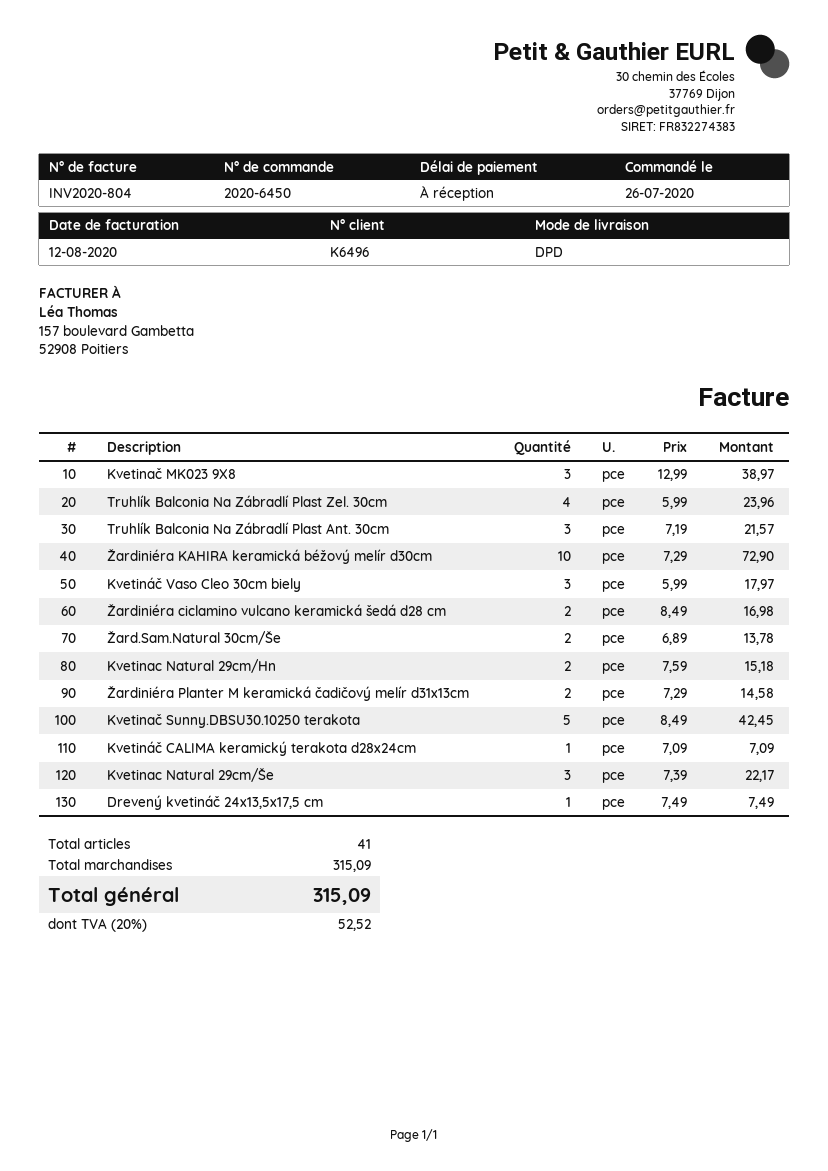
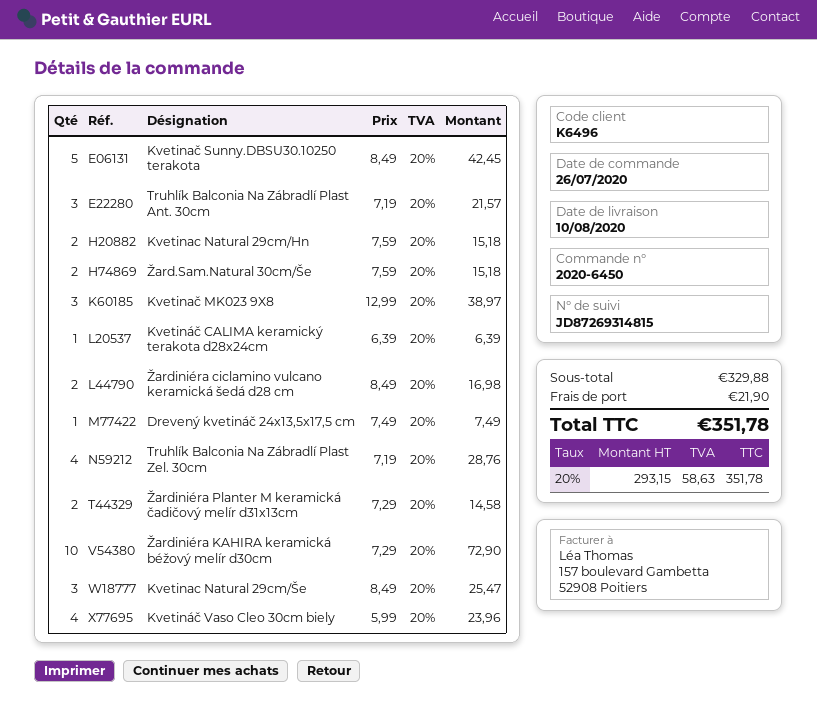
Truhlík Balconia Na Zábradlí Plast Zel. 30cm: 4 x 5.99 = 23.96 -> 4 x 7.19 = 28.76
Kvetináč Vaso Cleo 30cm biely: 3 x 5.99 = 17.97 -> 4 x 5.99 = 23.96
Žard.Sam.Natural 30cm/Še: 2 x 6.89 = 13.78 -> 2 x 7.59 = 15.18
Kvetináč CALIMA keramický terakota d28x24cm: 1 x 7.09 = 7.09 -> 1 x 6.39 = 6.39
Kvetinac Natural 29cm/Še: 3 x 7.39 = 22.17 -> 3 x 8.49 = 25.47
subtotal: 315.09 -> 329.88
shipping: none -> 21.90
tax: 20% = 52.52 -> 20% = 58.63
total: 315.09 -> 351.78

